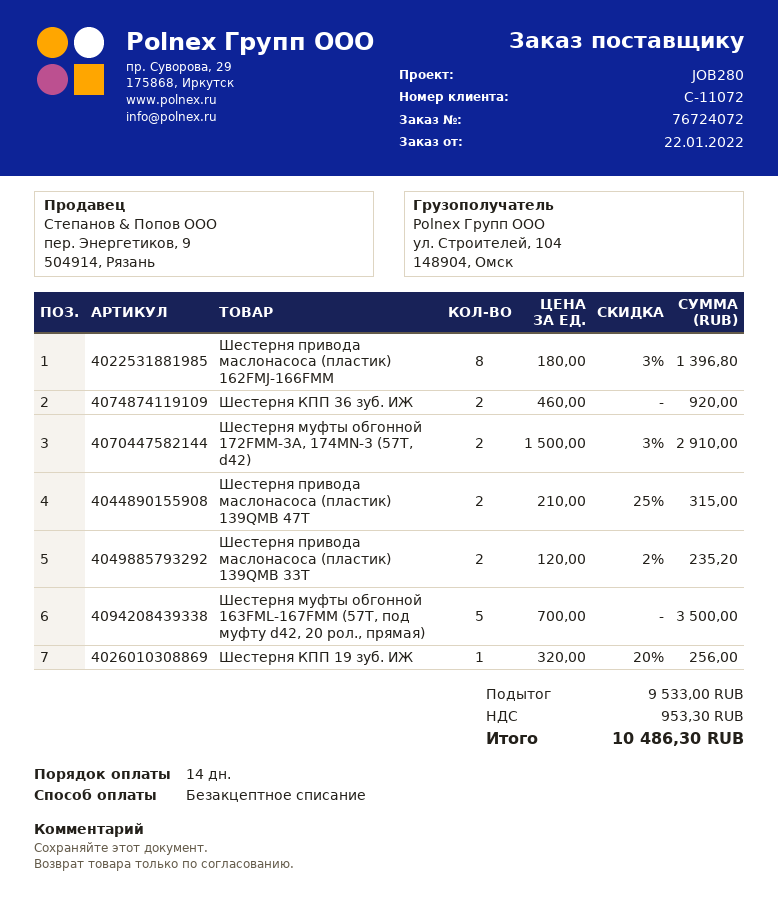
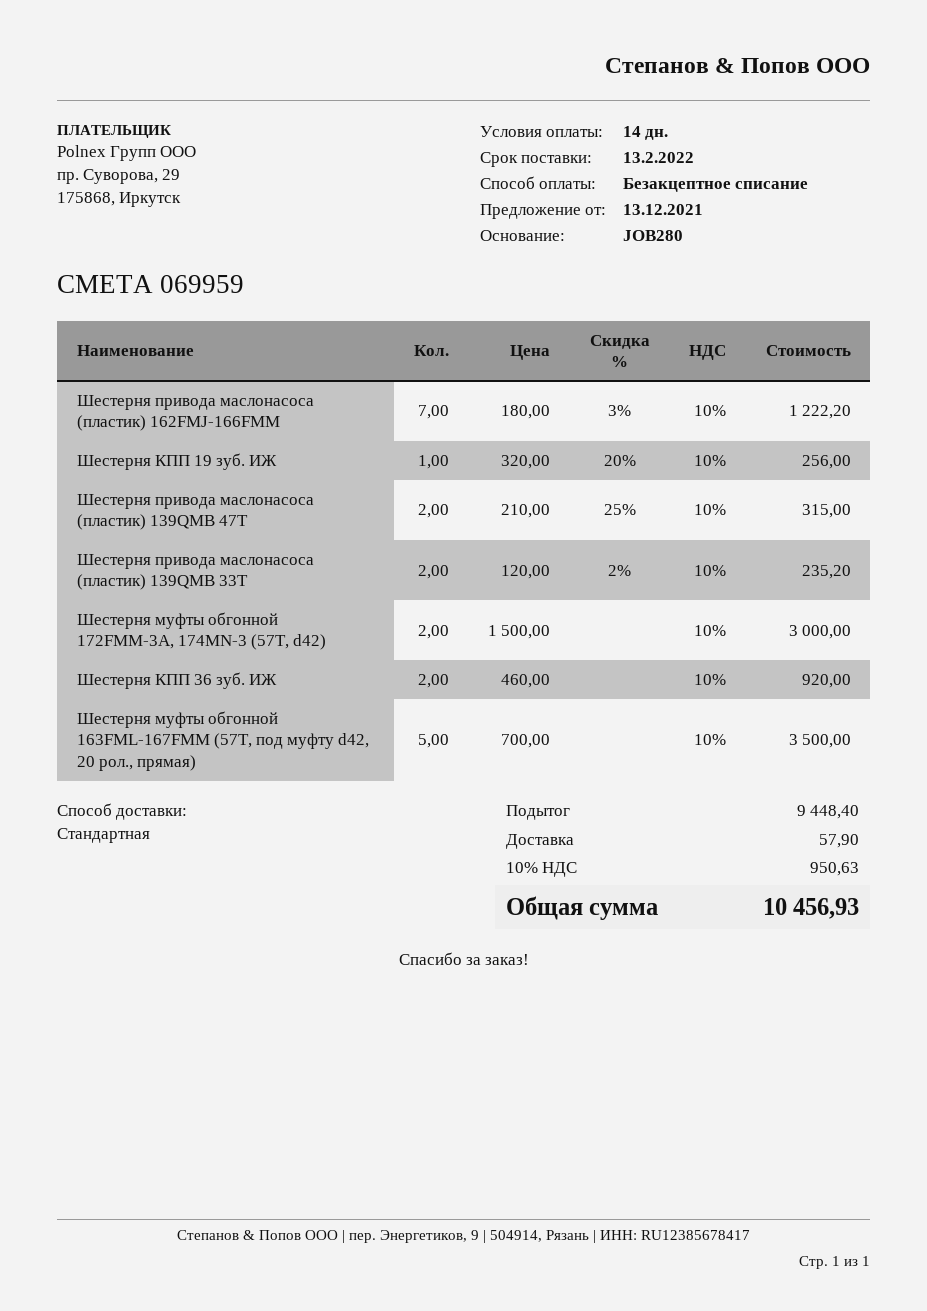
Шестерня привода маслонасоса (пластик) 162FMJ-166FMM: 8 x 180.00 - 3% = 1396.80 -> 7 x 180.00 - 3% = 1222.20
Шестерня муфты обгонной 172FMM-3A, 174MN-3 (57T, d42): 2 x 1500.00 - 3% = 2910.00 -> 2 x 1500.00 = 3000.00
subtotal: 9533.00 -> 9448.40
shipping: none -> 57.90
tax: 953.30 -> 950.63
total: 10486.30 -> 10456.93

